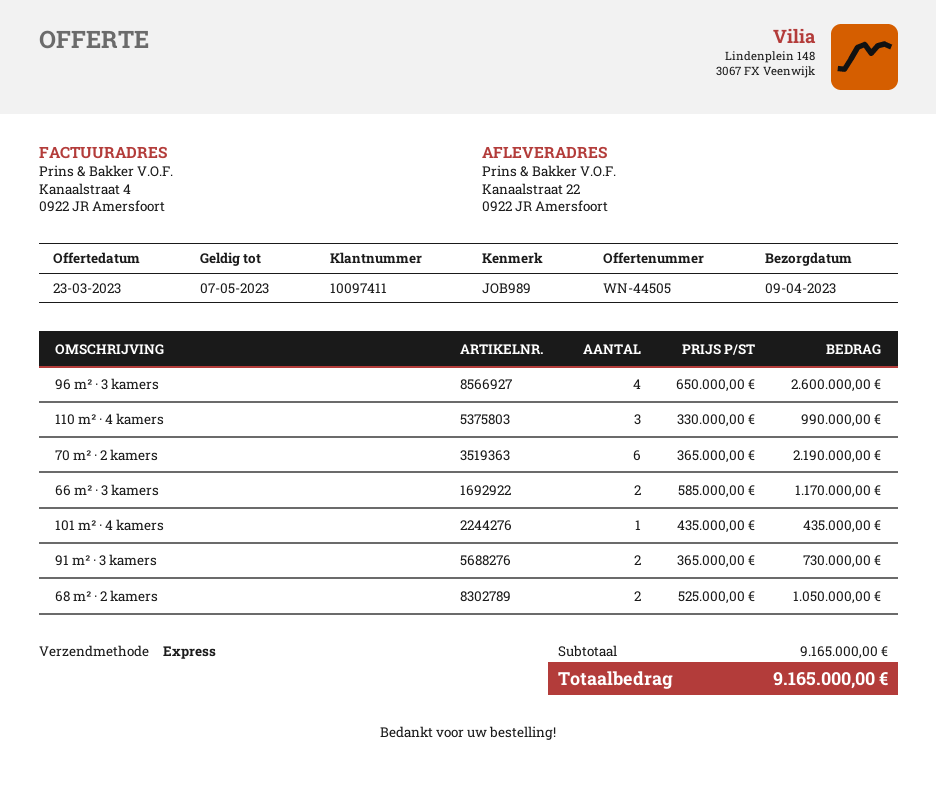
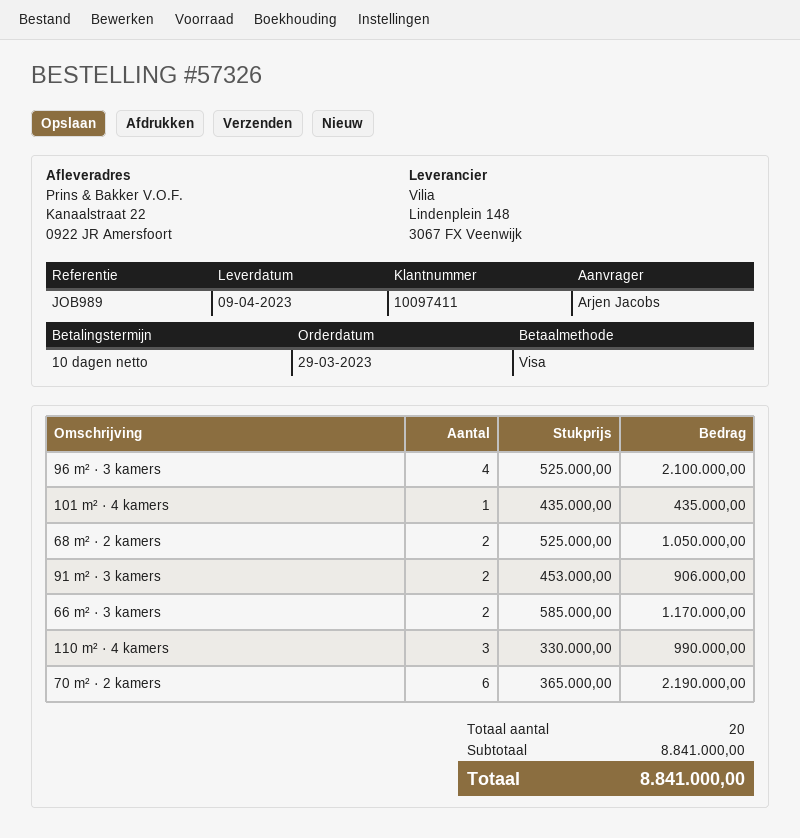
96 m² · 3 kamers: 4 x 650000.00 = 2600000.00 -> 4 x 525000.00 = 2100000.00
91 m² · 3 kamers: 2 x 365000.00 = 730000.00 -> 2 x 453000.00 = 906000.00
subtotal: 9165000.00 -> 8841000.00
total: 9165000.00 -> 8841000.00

